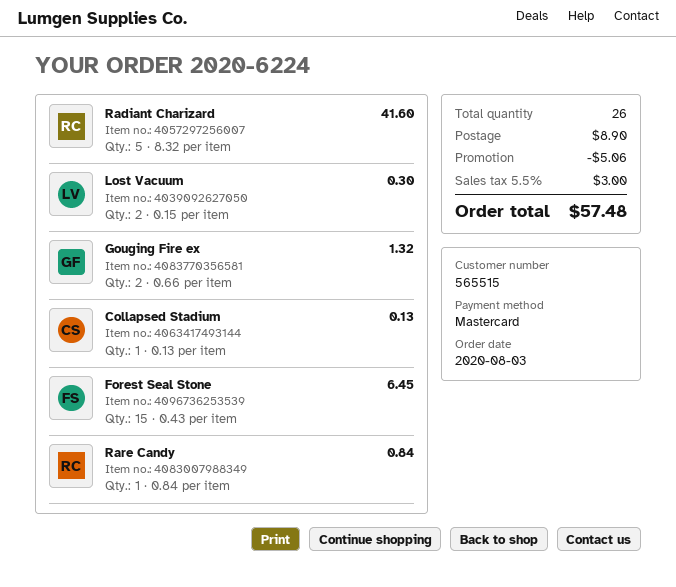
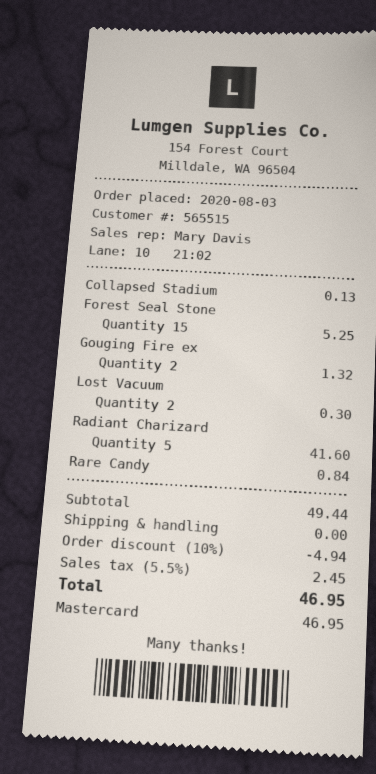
Forest Seal Stone: 15 for 6.45 -> 15 for 5.25
discount: 5.06 -> 4.94
shipping: 8.90 -> 0.00
tax: 5.5% = 3.00 -> 5.5% = 2.45
total: 57.48 -> 46.95

